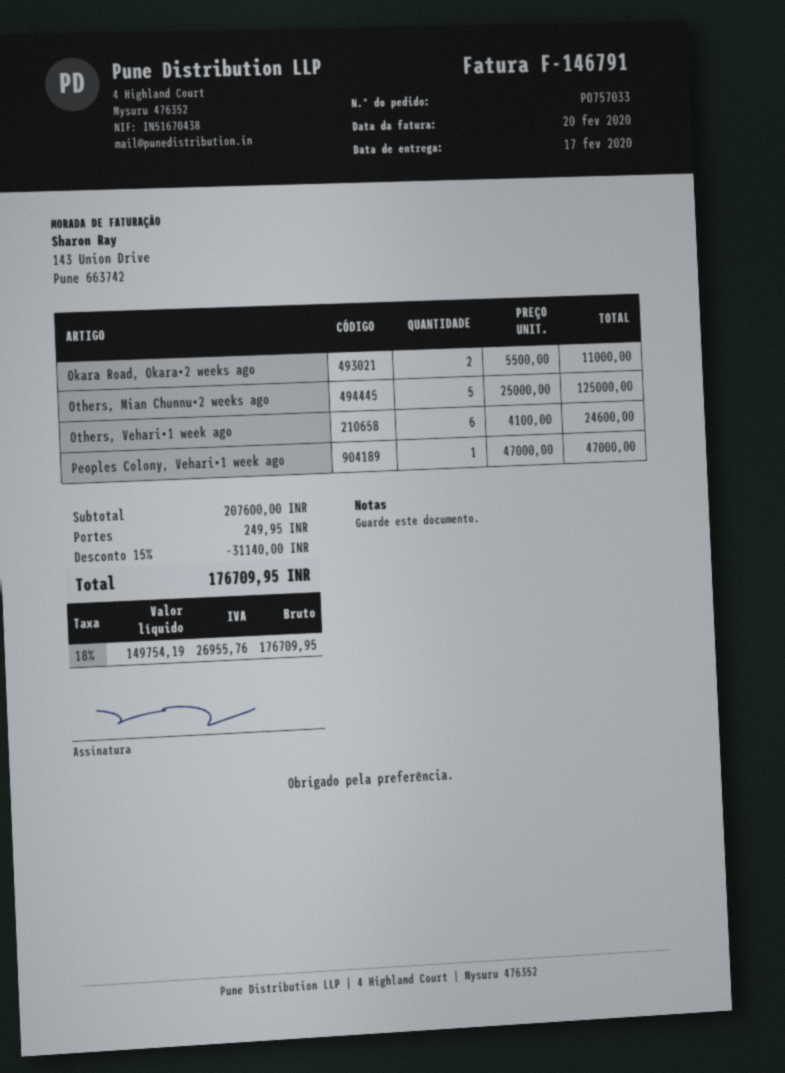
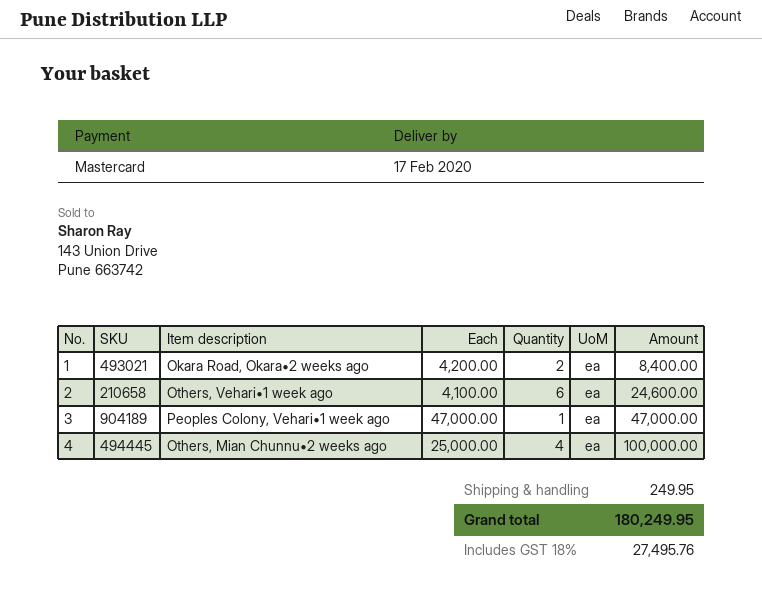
Okara Road, Okara•2 weeks ago: 2 x 5500.00 = 11000.00 -> 2 x 4200.00 = 8400.00
Others, Mian Chunnu•2 weeks ago: 5 x 25000.00 = 125000.00 -> 4 x 25000.00 = 100000.00
discount: 15% = 31140.00 -> none
tax: 18% = 26955.76 -> 18% = 27495.76
total: 176709.95 -> 180249.95

